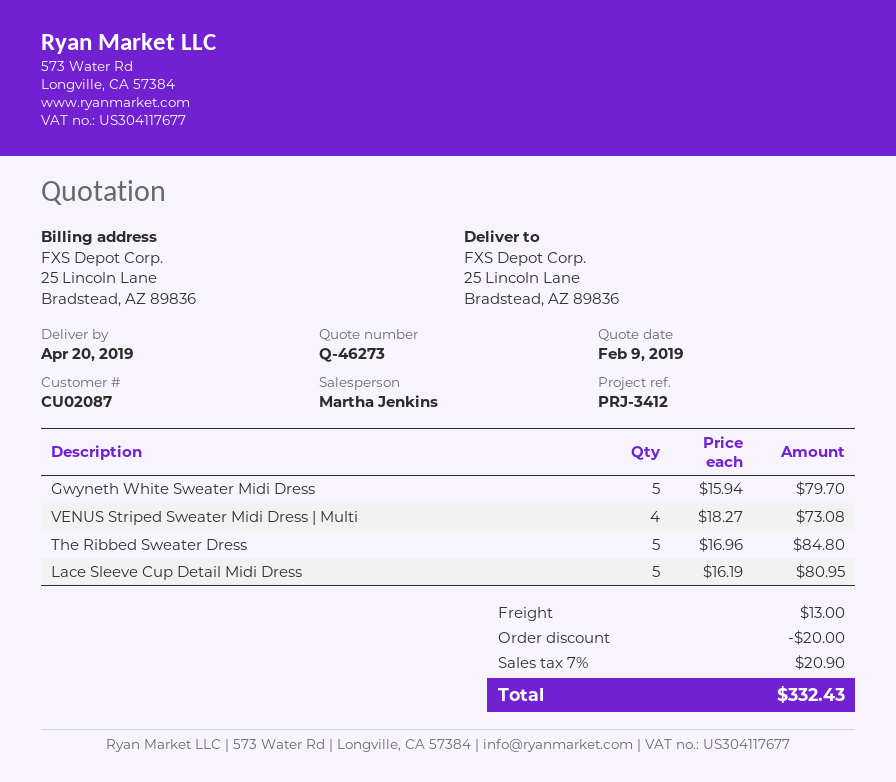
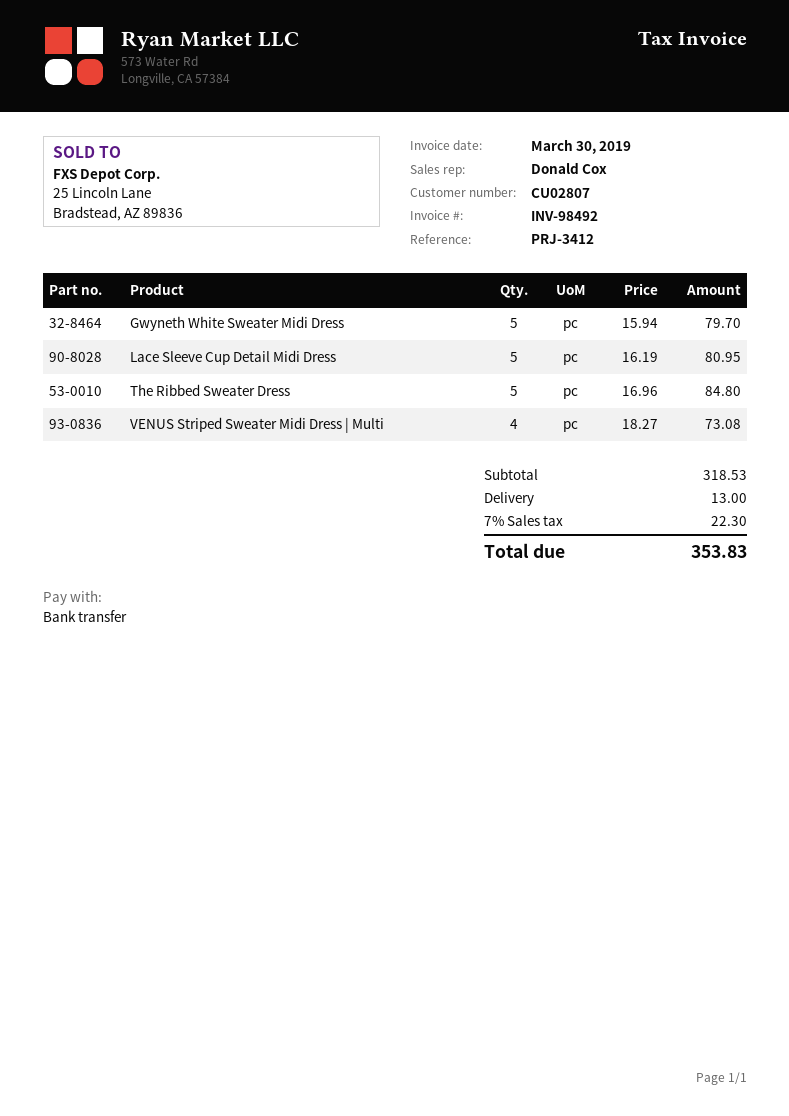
customer number: CU02087 -> CU02807
sales rep: Martha Jenkins -> Donald Cox
discount: 20.00 -> none
tax: 7% = 20.90 -> 7% = 22.30
total: 332.43 -> 353.83

